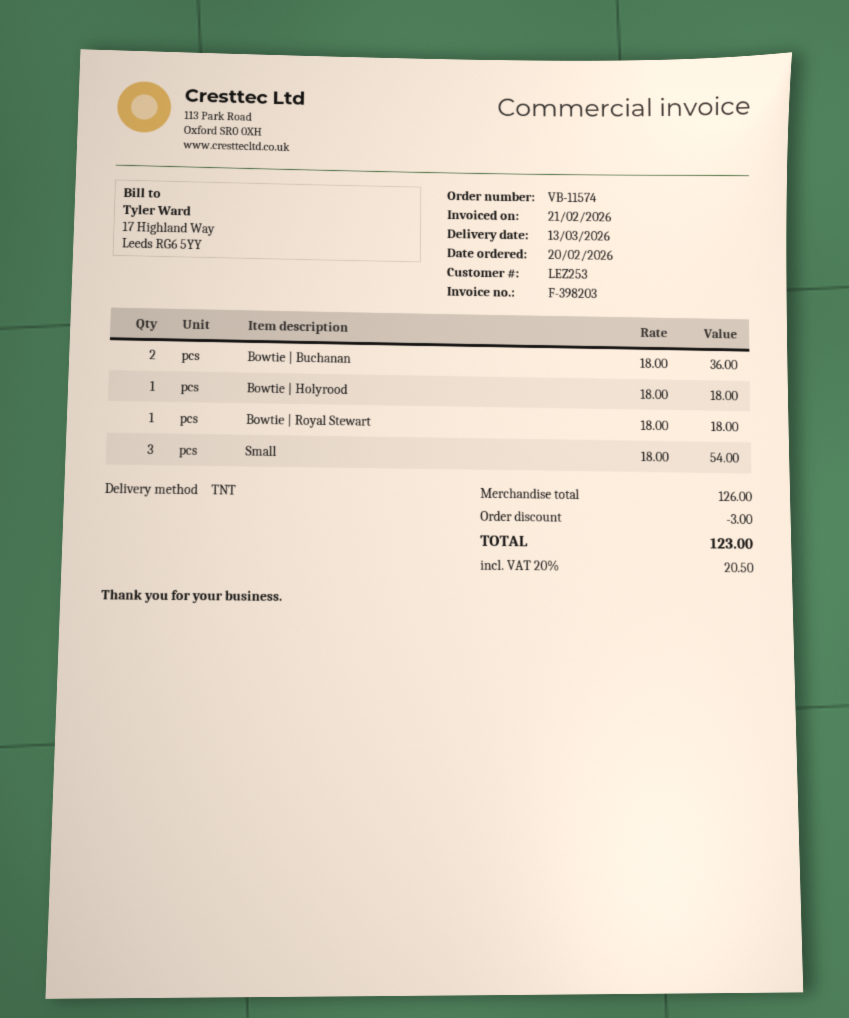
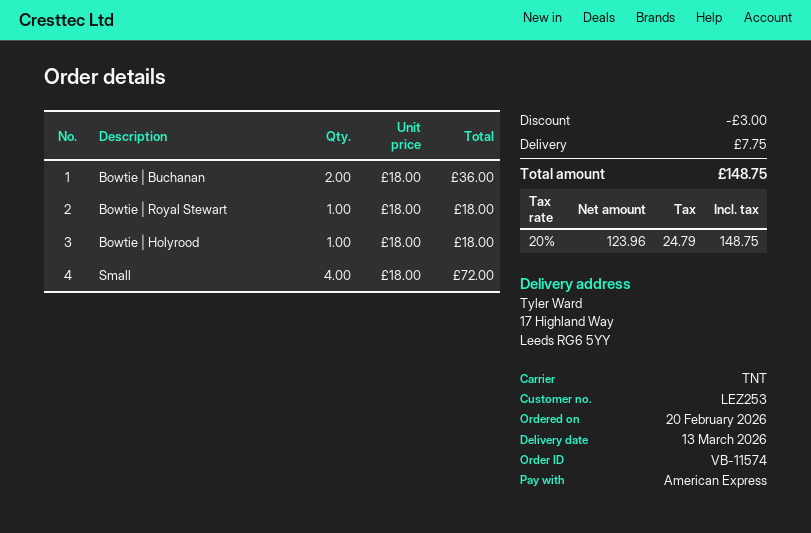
Small: 3 x 18.00 = 54.00 -> 4 x 18.00 = 72.00
shipping: none -> 7.75
tax: 20% = 20.50 -> 20% = 24.79
total: 123.00 -> 148.75

